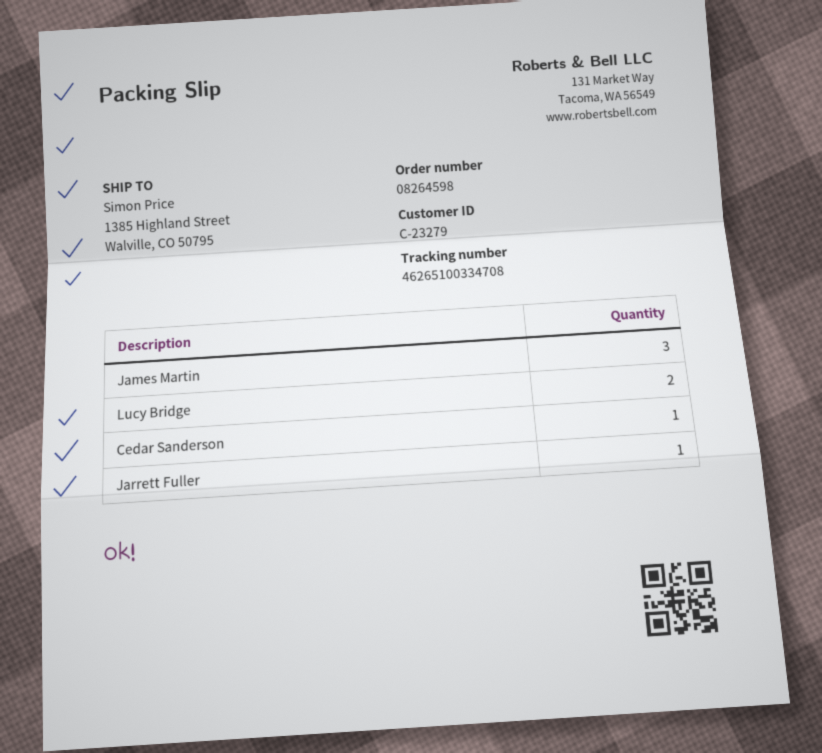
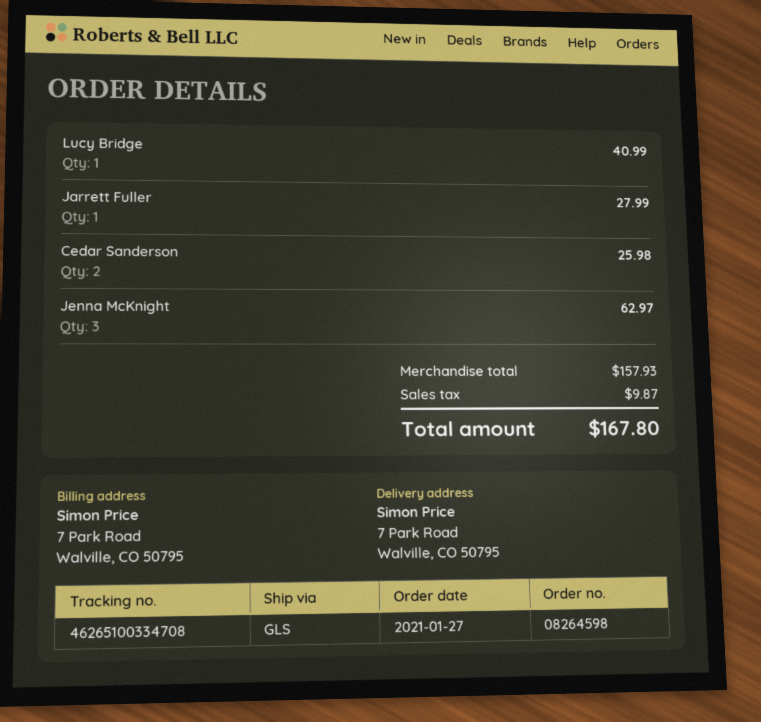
ship to: 1385 Highland Street, Walville, CO 50795 -> 7 Park Road, Walville, CO 50795
James Martin: 3 -> none
Lucy Bridge: 2 -> 1
Cedar Sanderson: 1 -> 2
Jenna McKnight: none -> 3

